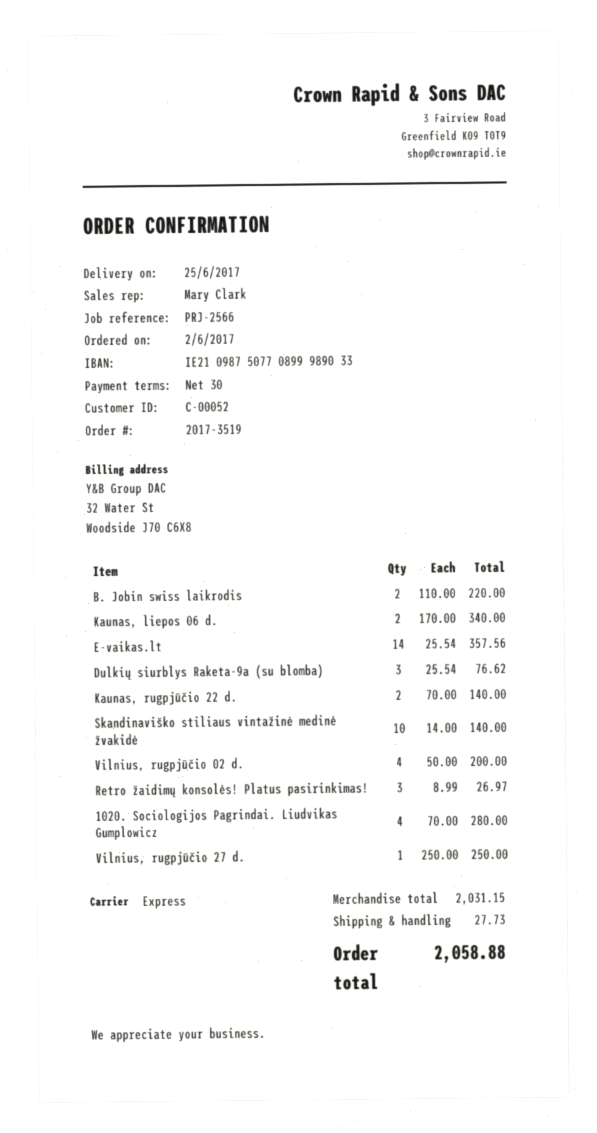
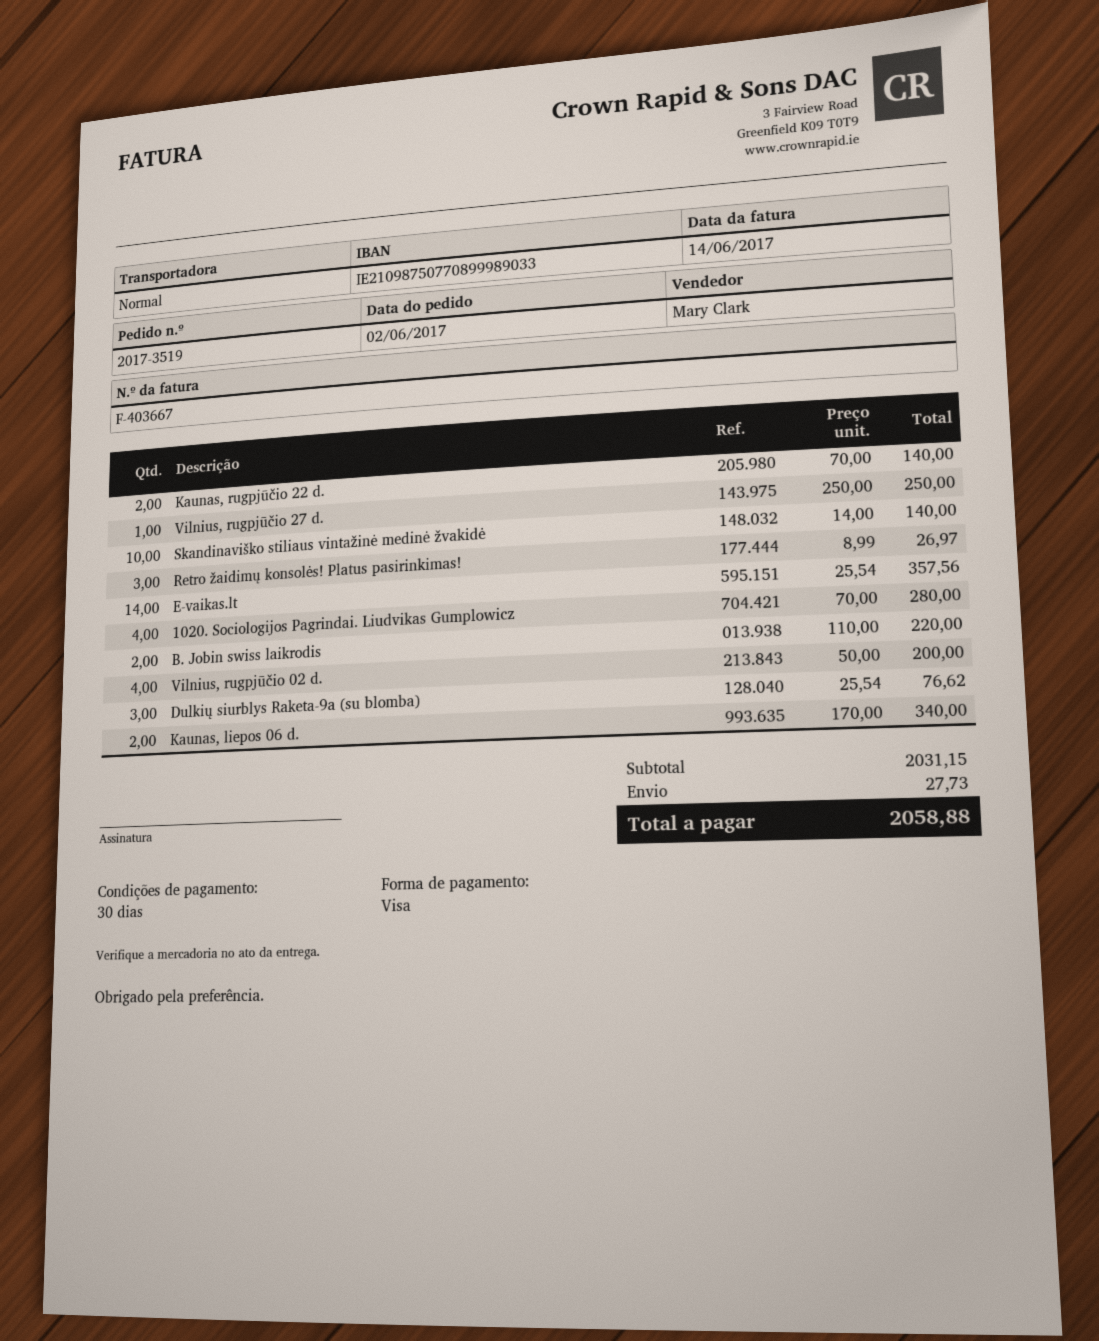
shipping method: express -> standard

